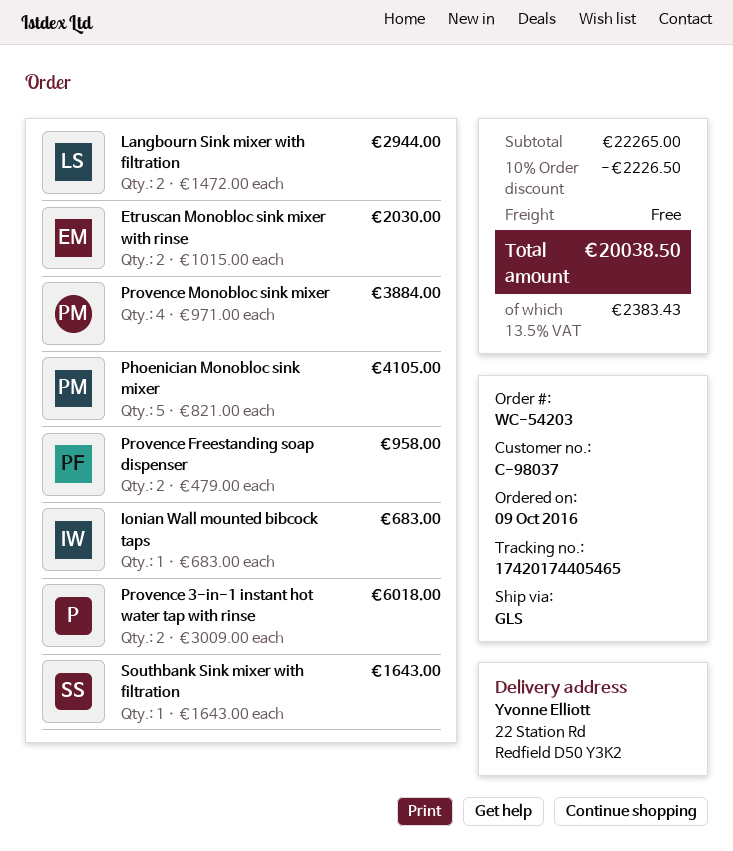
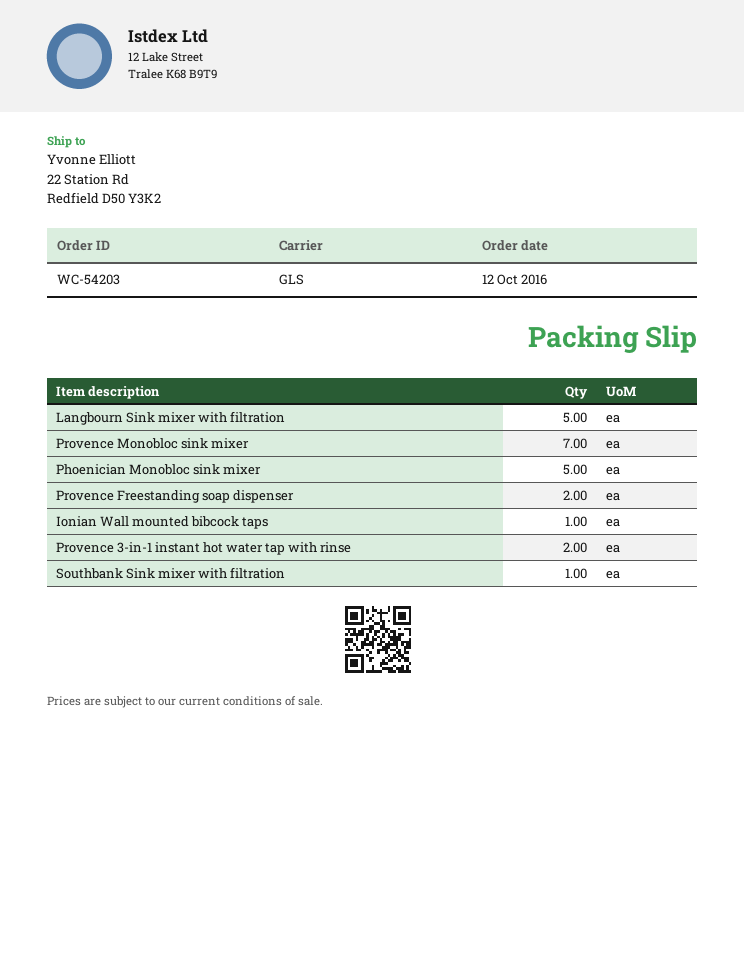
order date: 2016-10-09 -> 2016-10-12
Langbourn Sink mixer with filtration: 2 -> 5
Etruscan Monobloc sink mixer with rinse: 2 -> none
Provence Monobloc sink mixer: 4 -> 7

